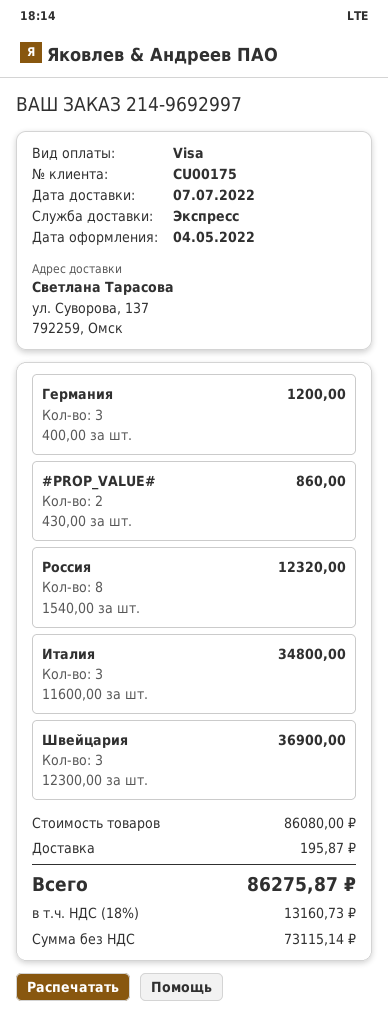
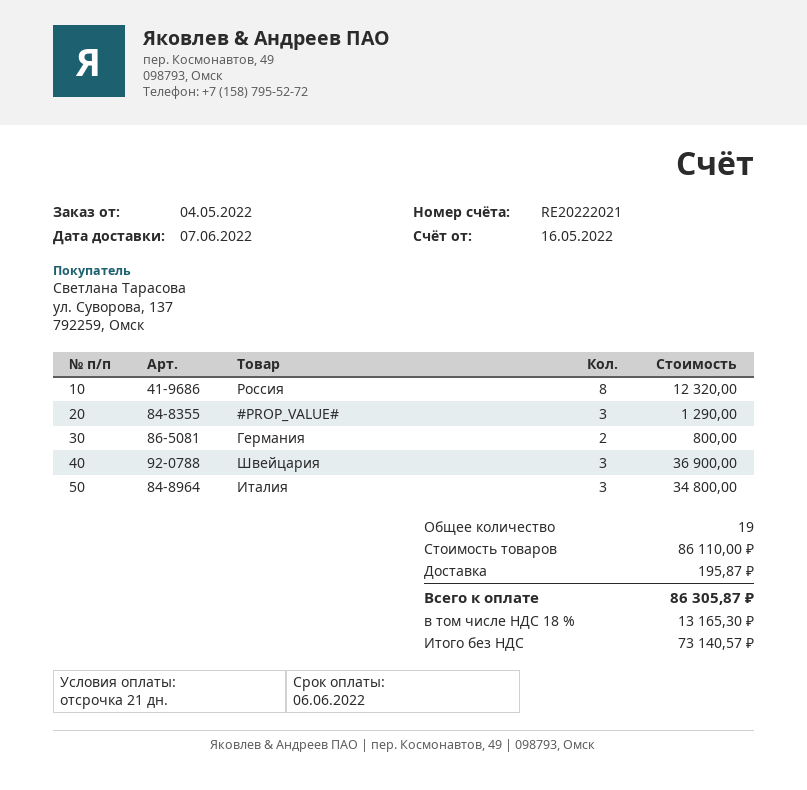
delivery date: 2022-07-07 -> 2022-06-07
Германия: 3 for 1200.00 -> 2 for 800.00
#PROP_VALUE#: 2 for 860.00 -> 3 for 1290.00
subtotal: 86080.00 -> 86110.00
net: 73115.14 -> 73140.57
tax: 18% = 13160.73 -> 18% = 13165.30
total: 86275.87 -> 86305.87

